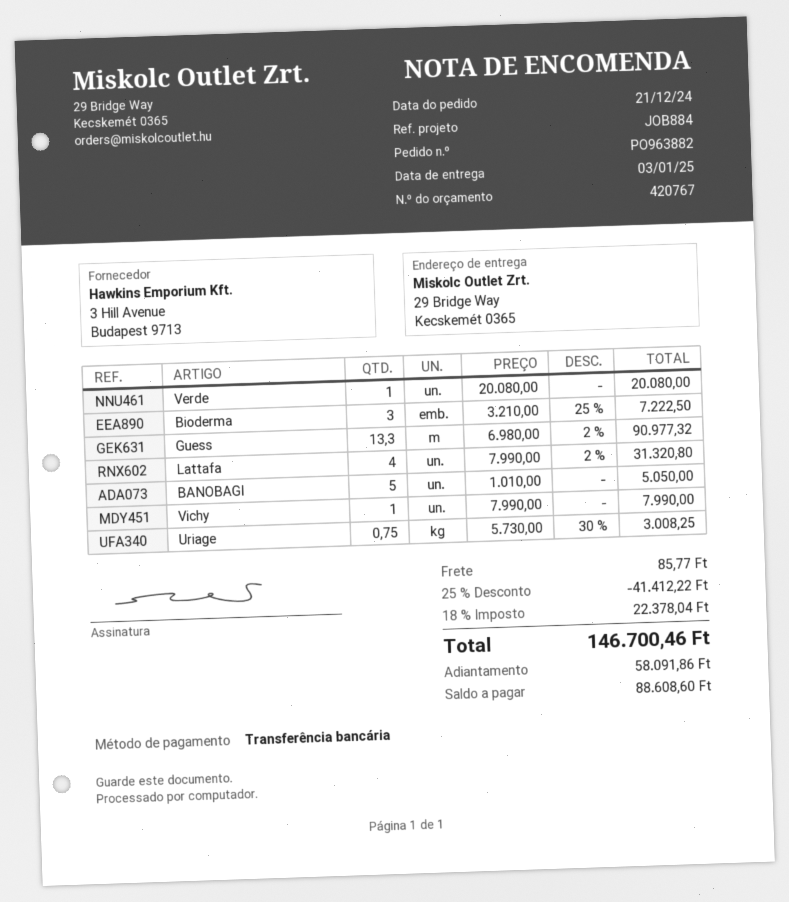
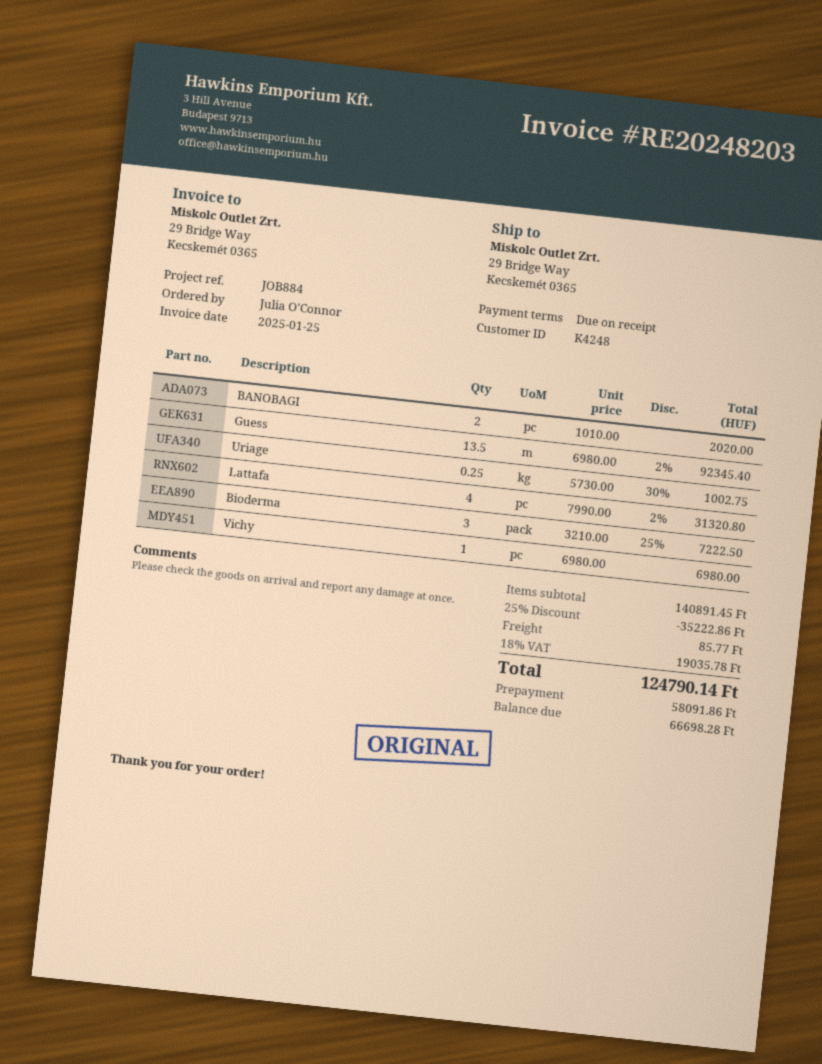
Verde: 1 x 20080.00 = 20080.00 -> none
Guess: 13.3 x 6980.00 - 2% = 90977.32 -> 13.5 x 6980.00 - 2% = 92345.40
BANOBAGI: 5 x 1010.00 = 5050.00 -> 2 x 1010.00 = 2020.00
Vichy: 1 x 7990.00 = 7990.00 -> 1 x 6980.00 = 6980.00
Uriage: 0.75 x 5730.00 - 30% = 3008.25 -> 0.25 x 5730.00 - 30% = 1002.75
discount: 25% = 41412.22 -> 25% = 35222.86
tax: 18% = 22378.04 -> 18% = 19035.78
total: 146700.46 -> 124790.14
balance: 88608.60 -> 66698.28

